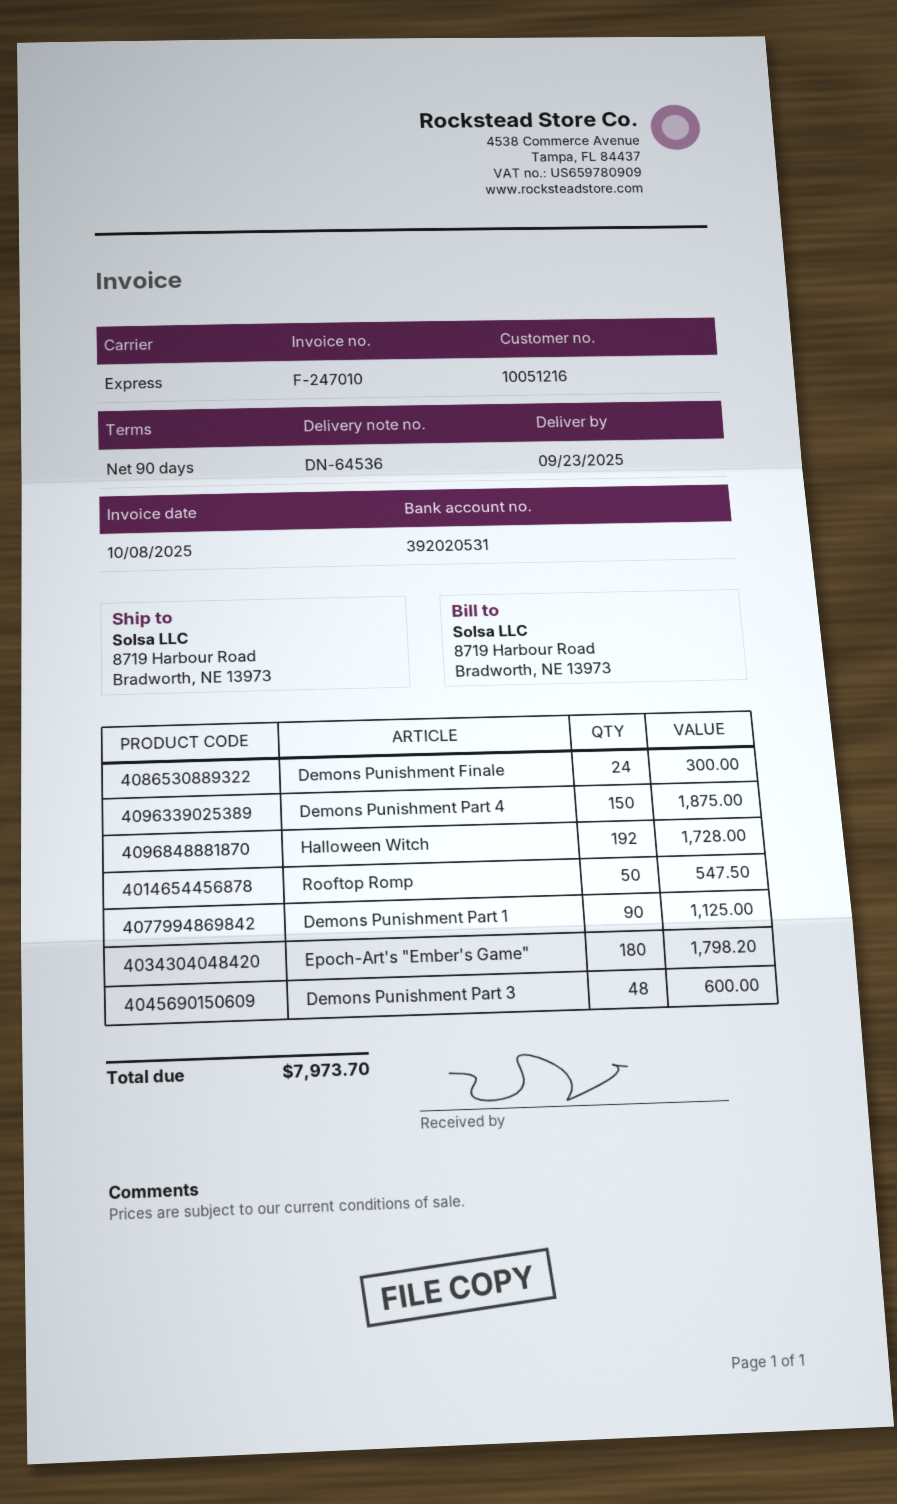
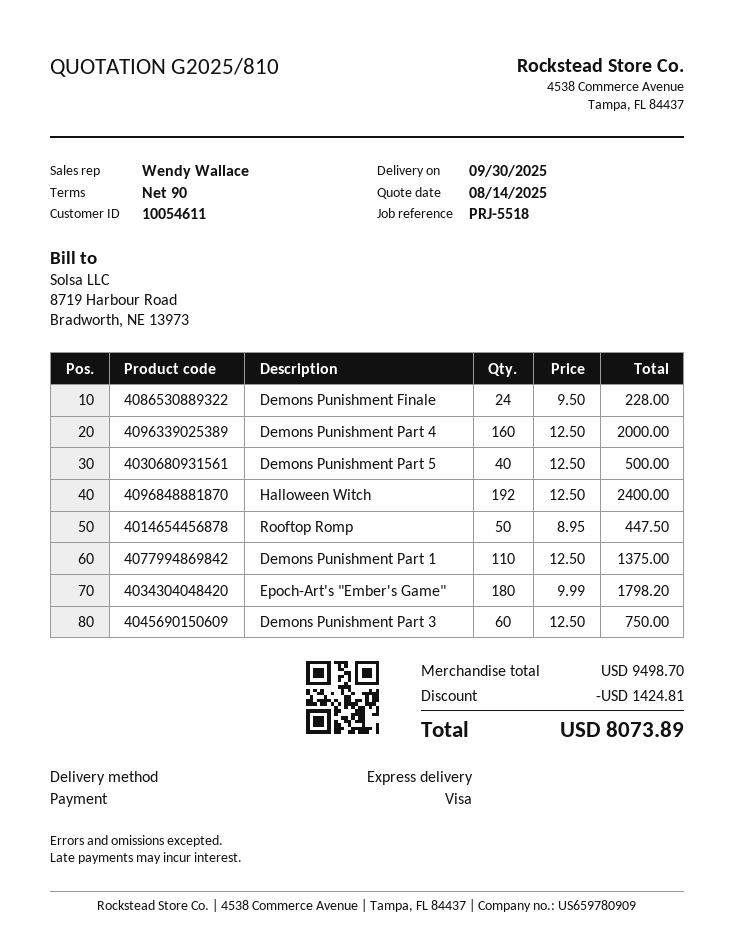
delivery date: 2025-09-23 -> 2025-09-30
customer number: 10051216 -> 10054611
Demons Punishment Finale: 24 for 300.00 -> 24 for 228.00
Demons Punishment Part 4: 150 for 1875.00 -> 160 for 2000.00
Halloween Witch: 192 for 1728.00 -> 192 for 2400.00
Rooftop Romp: 50 for 547.50 -> 50 for 447.50
Demons Punishment Part 1: 90 for 1125.00 -> 110 for 1375.00
Demons Punishment Part 3: 48 for 600.00 -> 60 for 750.00
Demons Punishment Part 5: none -> 40 for 500.00
discount: none -> 1424.81
total: 7973.70 -> 8073.89

